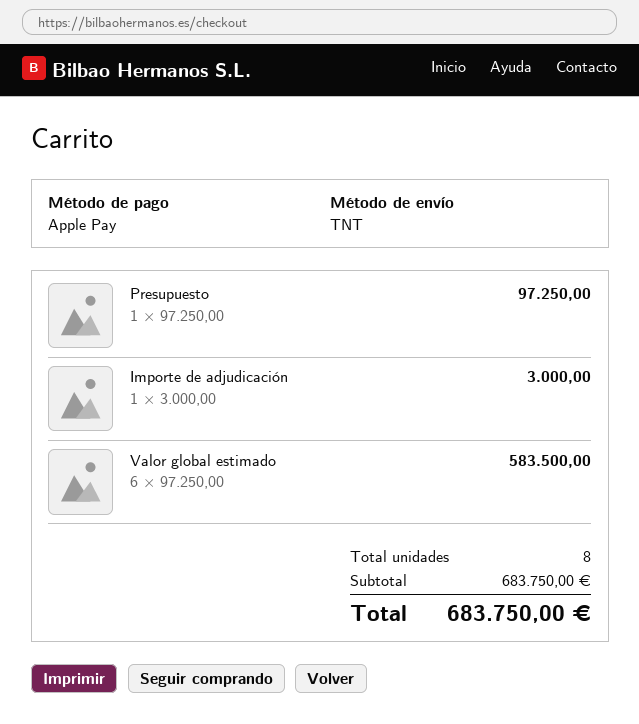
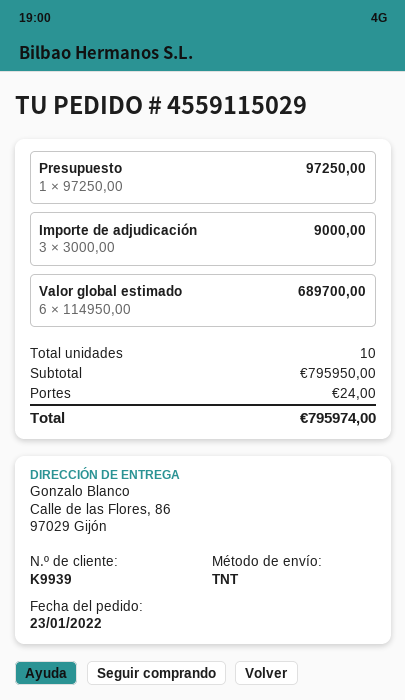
Importe de adjudicación: 1 x 3000.00 = 3000.00 -> 3 x 3000.00 = 9000.00
Valor global estimado: 6 x 97250.00 = 583500.00 -> 6 x 114950.00 = 689700.00
total quantity: 8 -> 10
subtotal: 683750.00 -> 795950.00
shipping: none -> 24.00
total: 683750.00 -> 795974.00

